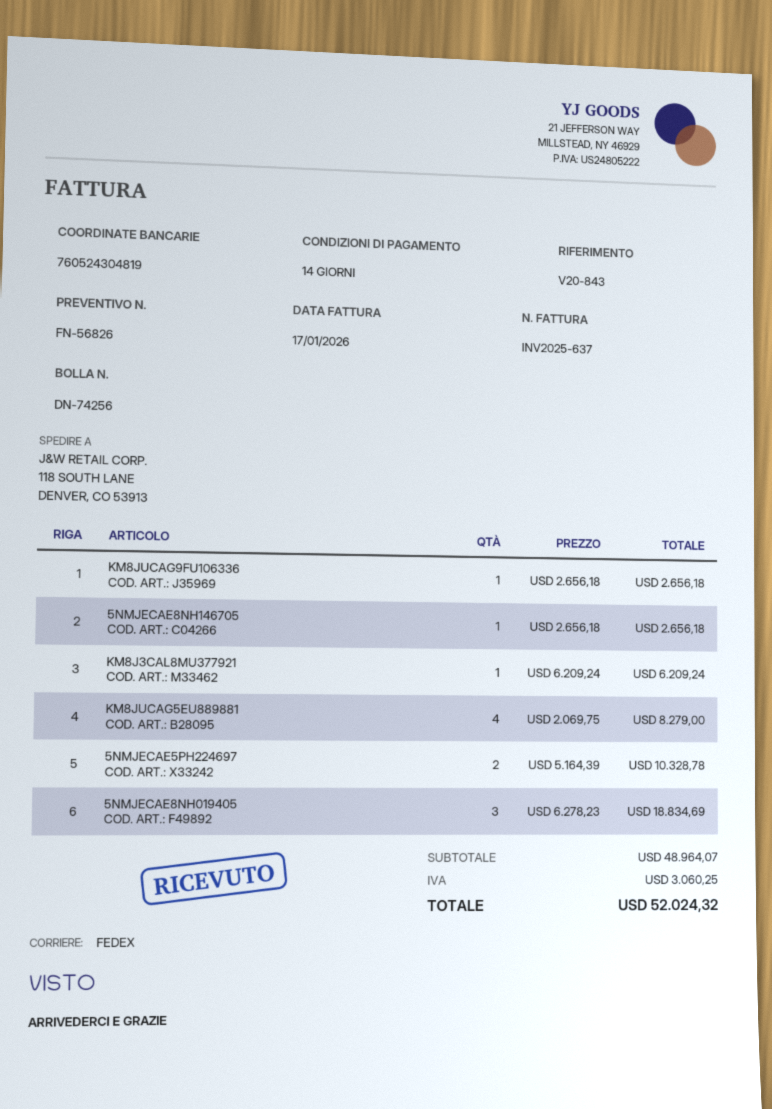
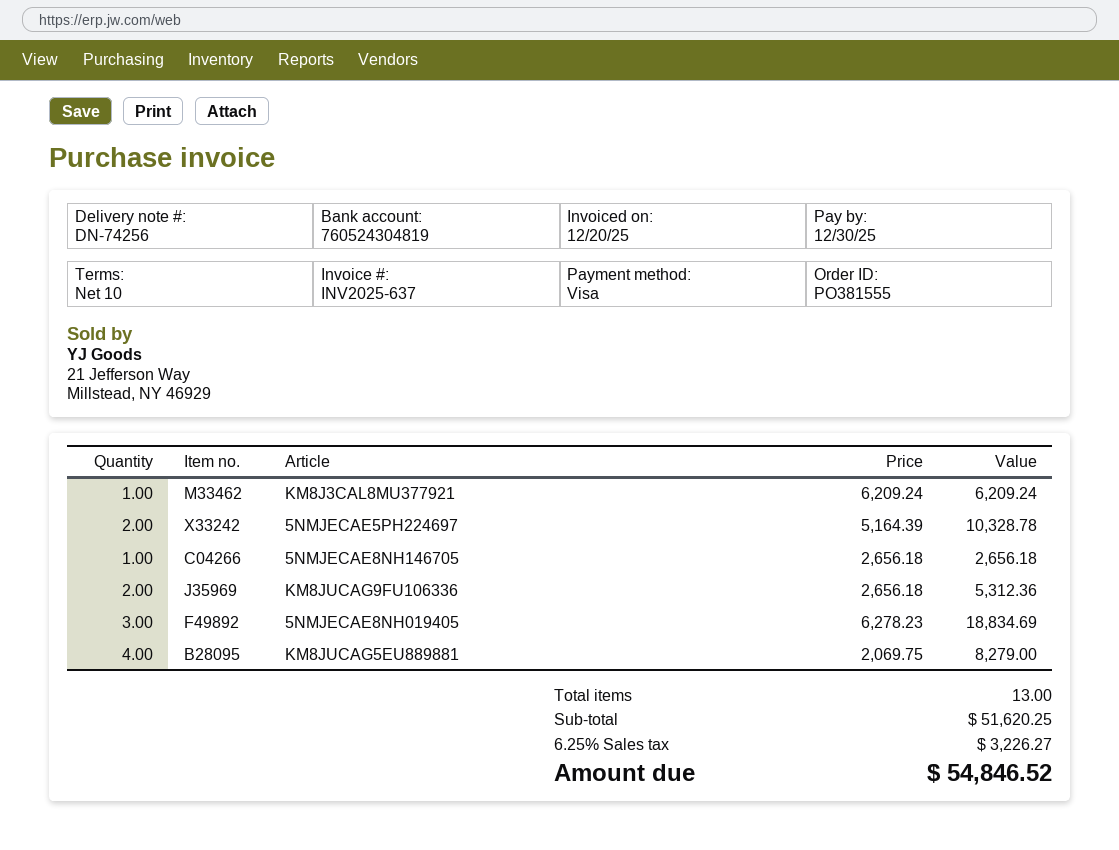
invoice date: 2026-01-17 -> 2025-12-20
payment terms: 14 days -> 10 days
KM8JUCAG9FU106336: 1 x 2656.18 = 2656.18 -> 2 x 2656.18 = 5312.36
subtotal: 48964.07 -> 51620.25
tax: 3060.25 -> 3226.27
total: 52024.32 -> 54846.52

